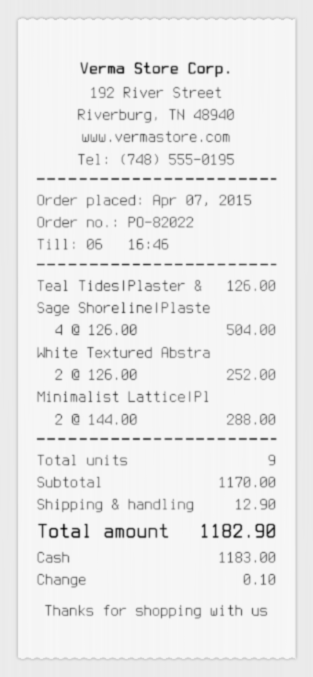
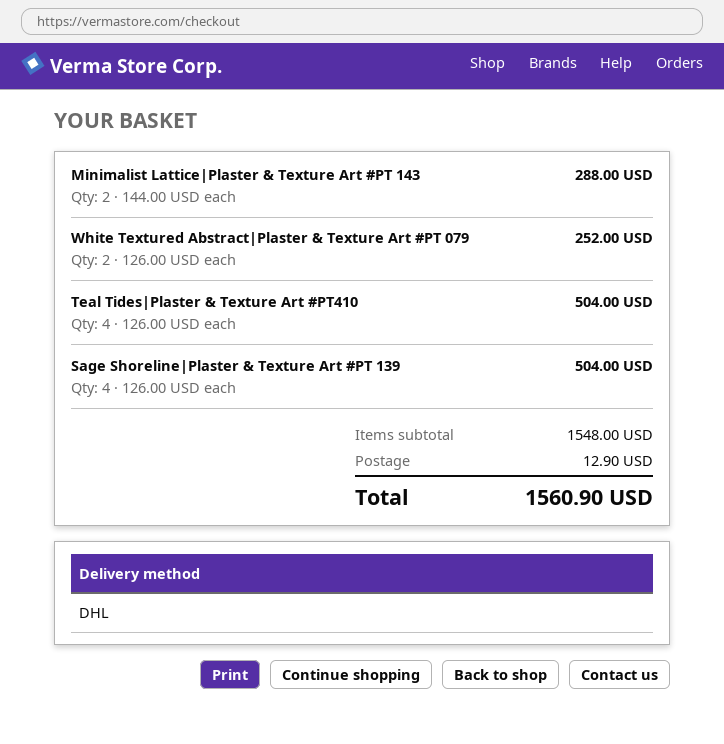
Teal Tides|Plaster &: 1 x 126.00 = 126.00 -> 4 x 126.00 = 504.00
subtotal: 1170.00 -> 1548.00
total: 1182.90 -> 1560.90

